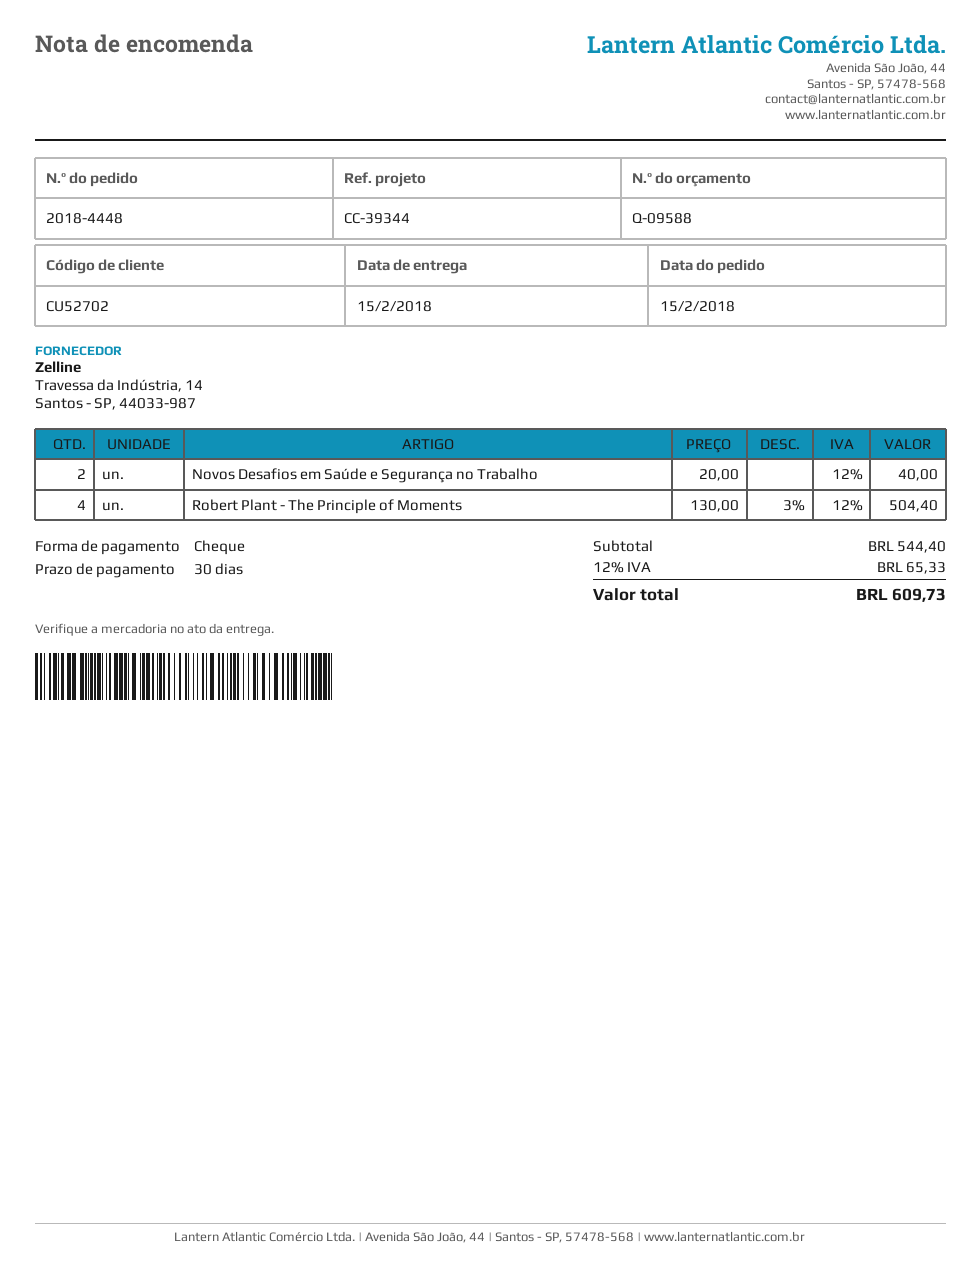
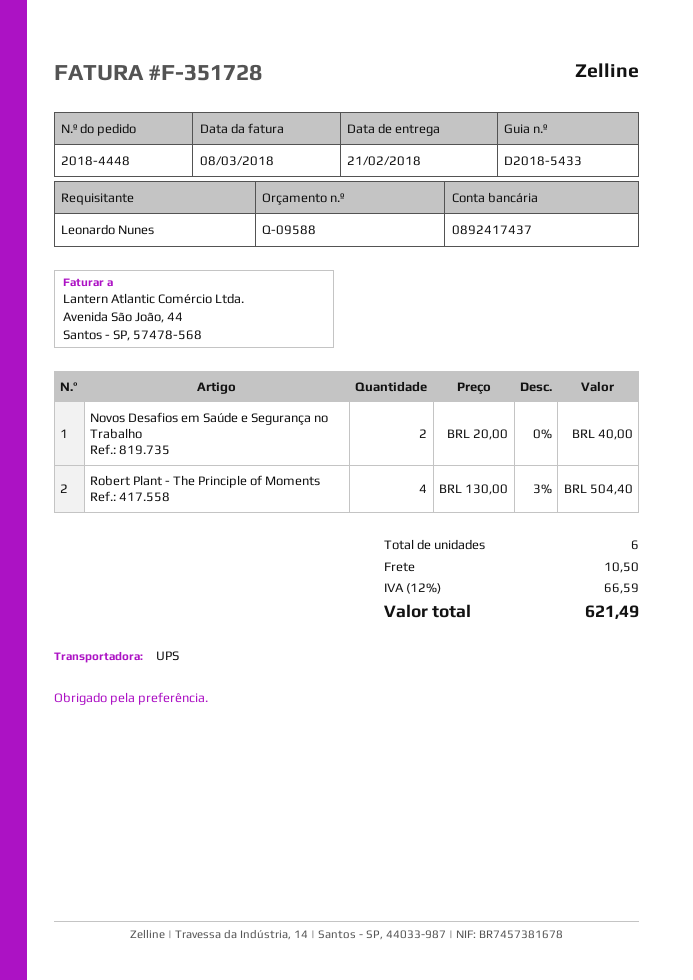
delivery date: 2018-02-15 -> 2018-02-21
shipping: none -> 10.50
tax: 12% = 65.33 -> 12% = 66.59
total: 609.73 -> 621.49

